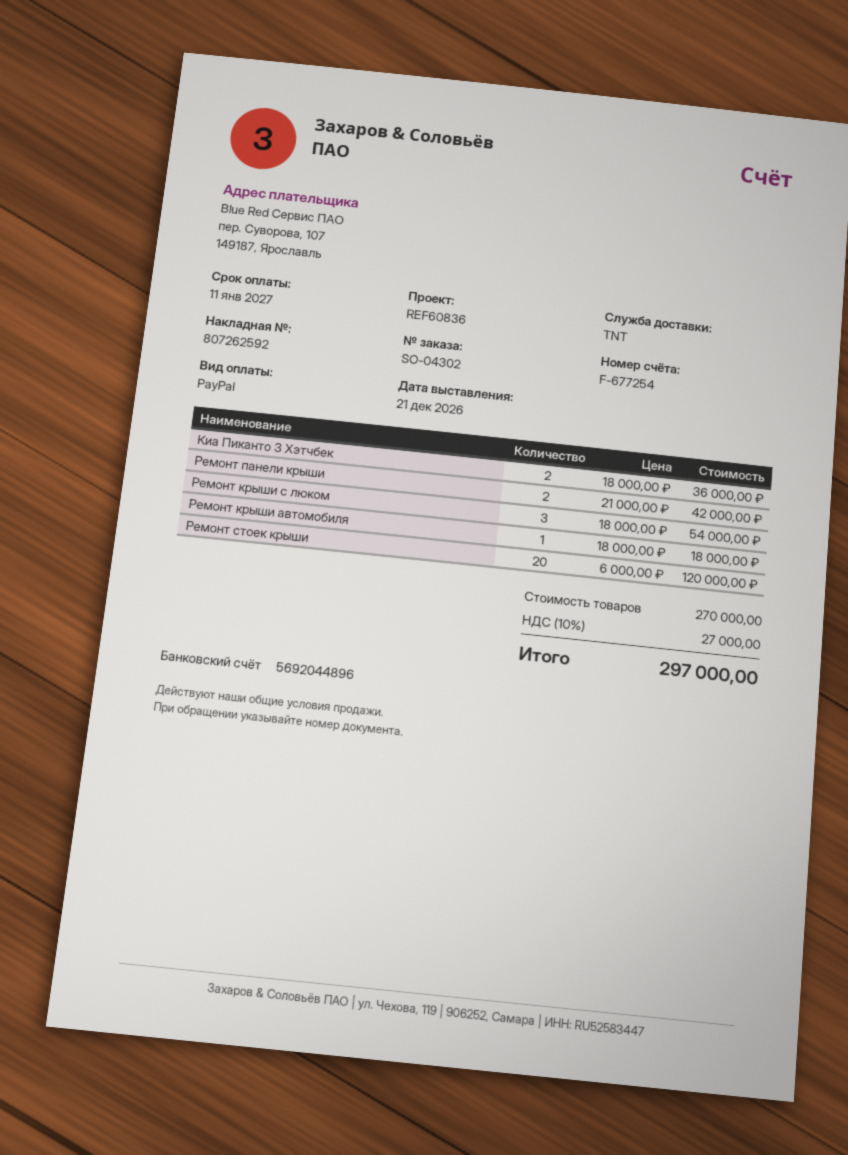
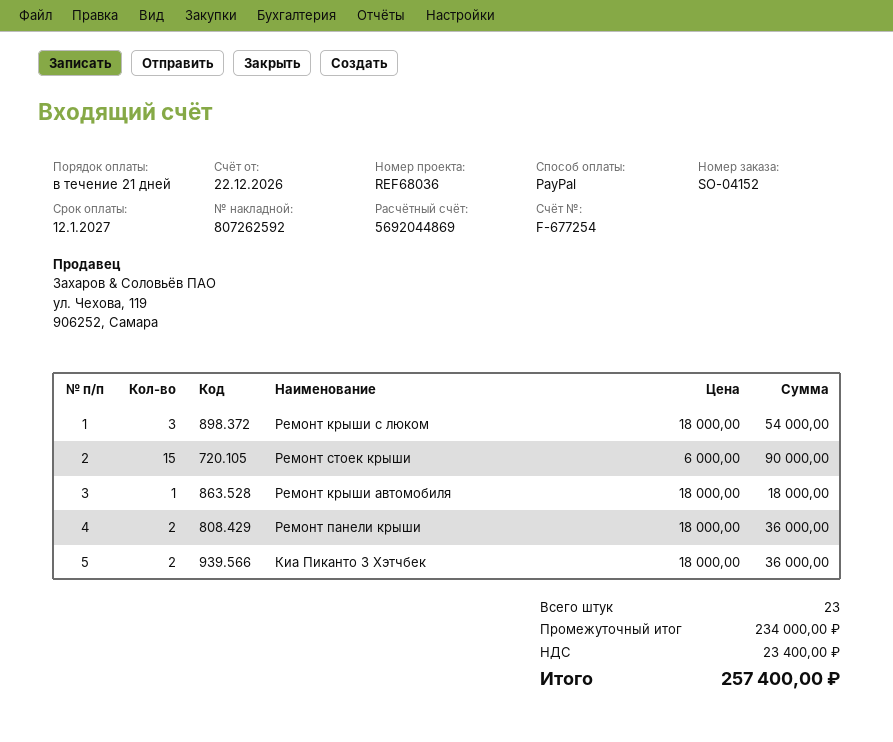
order number: SO-04302 -> SO-04152
invoice date: 2026-12-21 -> 2026-12-22
due date: 2027-01-11 -> 2027-01-12
reference: REF60836 -> REF68036
bank account: 5692044896 -> 5692044869
Ремонт панели крыши: 2 x 21000.00 = 42000.00 -> 2 x 18000.00 = 36000.00
Ремонт стоек крыши: 20 x 6000.00 = 120000.00 -> 15 x 6000.00 = 90000.00
subtotal: 270000.00 -> 234000.00
tax: 27000.00 -> 23400.00
total: 297000.00 -> 257400.00

